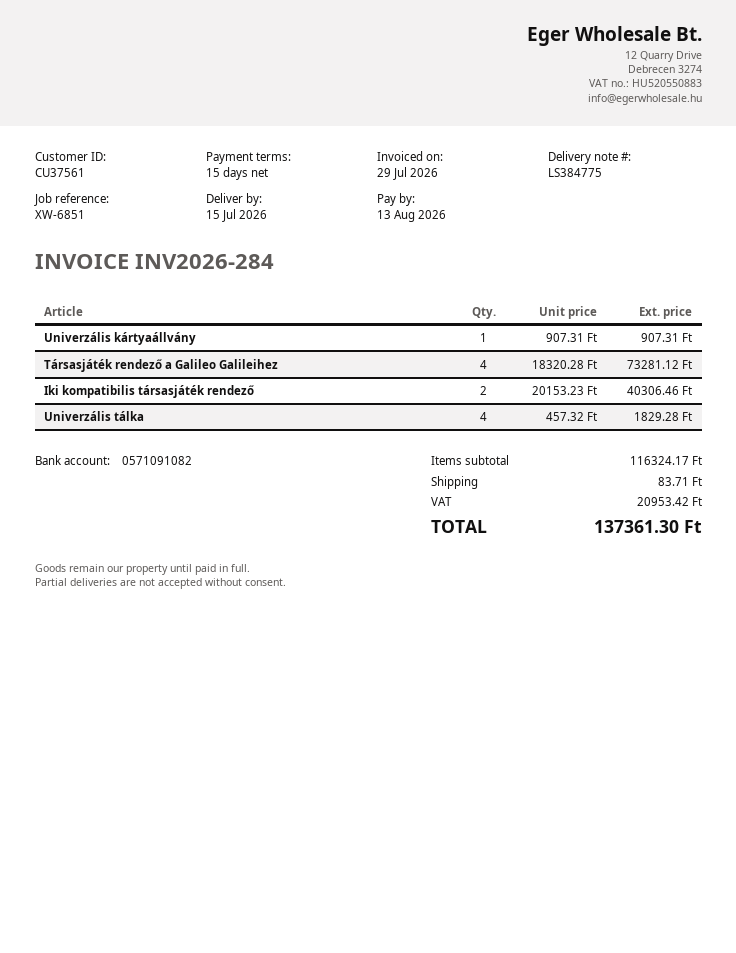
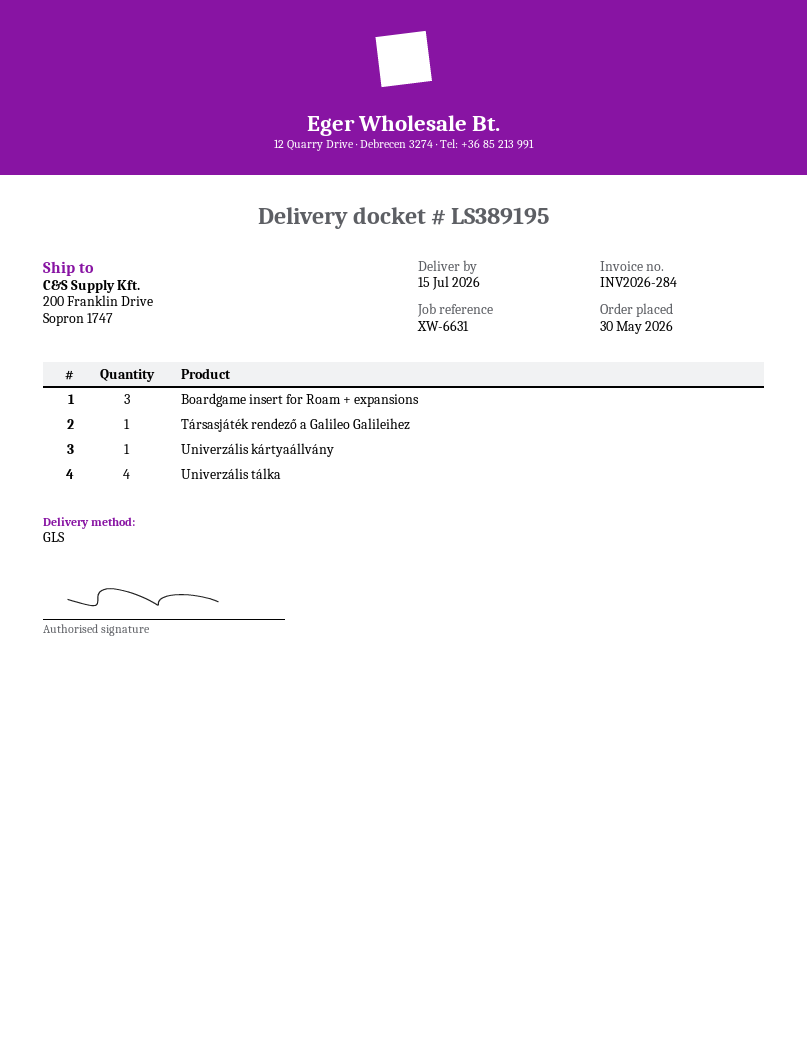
delivery note number: LS384775 -> LS389195
reference: XW-6851 -> XW-6631
Társasjáték rendező a Galileo Galileihez: 4 -> 1
Iki kompatibilis társasjáték rendező: 2 -> none
Boardgame insert for Roam + expansions: none -> 3

